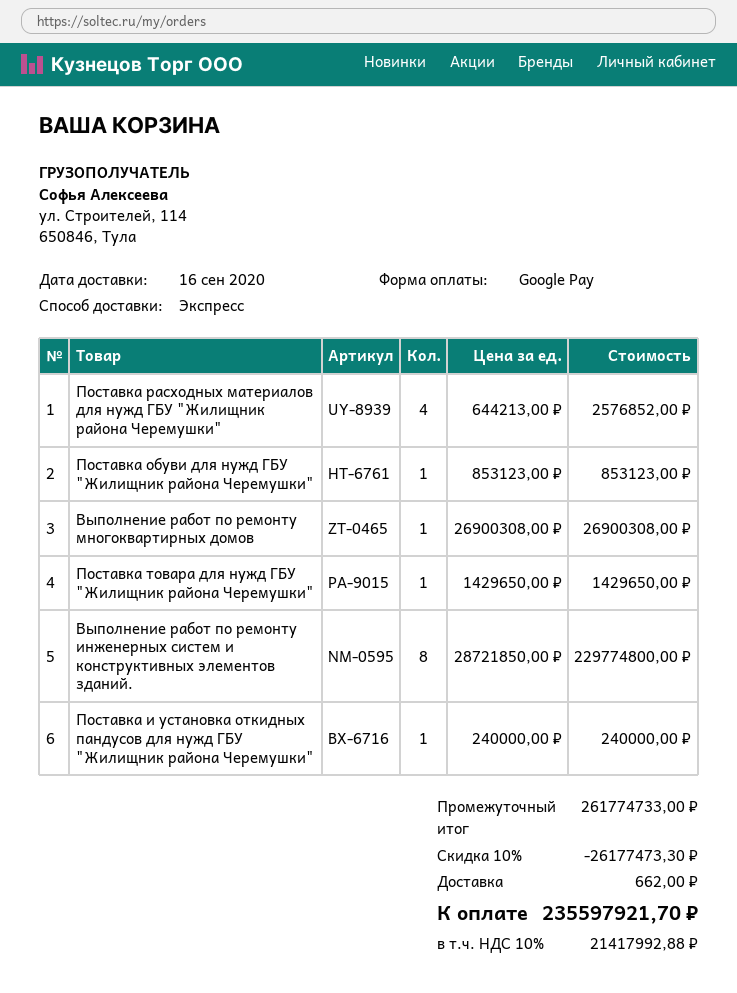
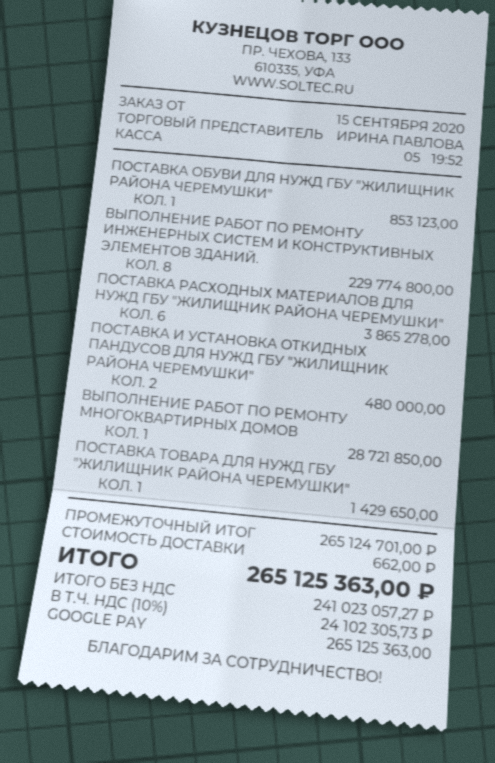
Поставка расходных материалов для нужд ГБУ "Жилищник района Черемушки": 4 for 2576852.00 -> 6 for 3865278.00
Выполнение работ по ремонту многоквартирных домов: 1 for 26900308.00 -> 1 for 28721850.00
Поставка и установка откидных пандусов для нужд ГБУ "Жилищник района Черемушки": 1 for 240000.00 -> 2 for 480000.00
subtotal: 261774733.00 -> 265124701.00
discount: 10% = 26177473.30 -> none
tax: 10% = 21417992.88 -> 10% = 24102305.73
total: 235597921.70 -> 265125363.00

